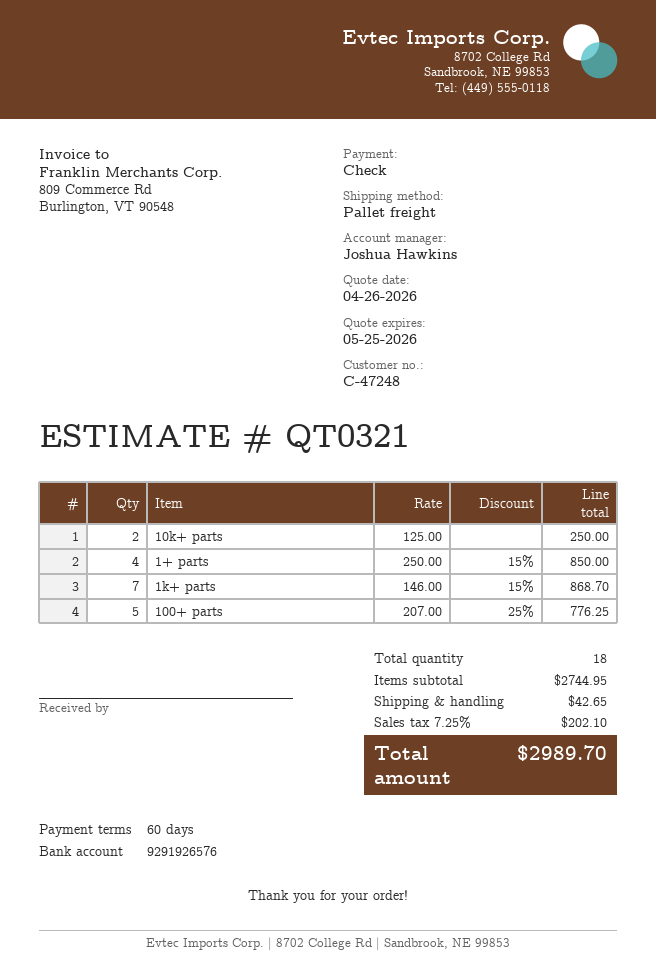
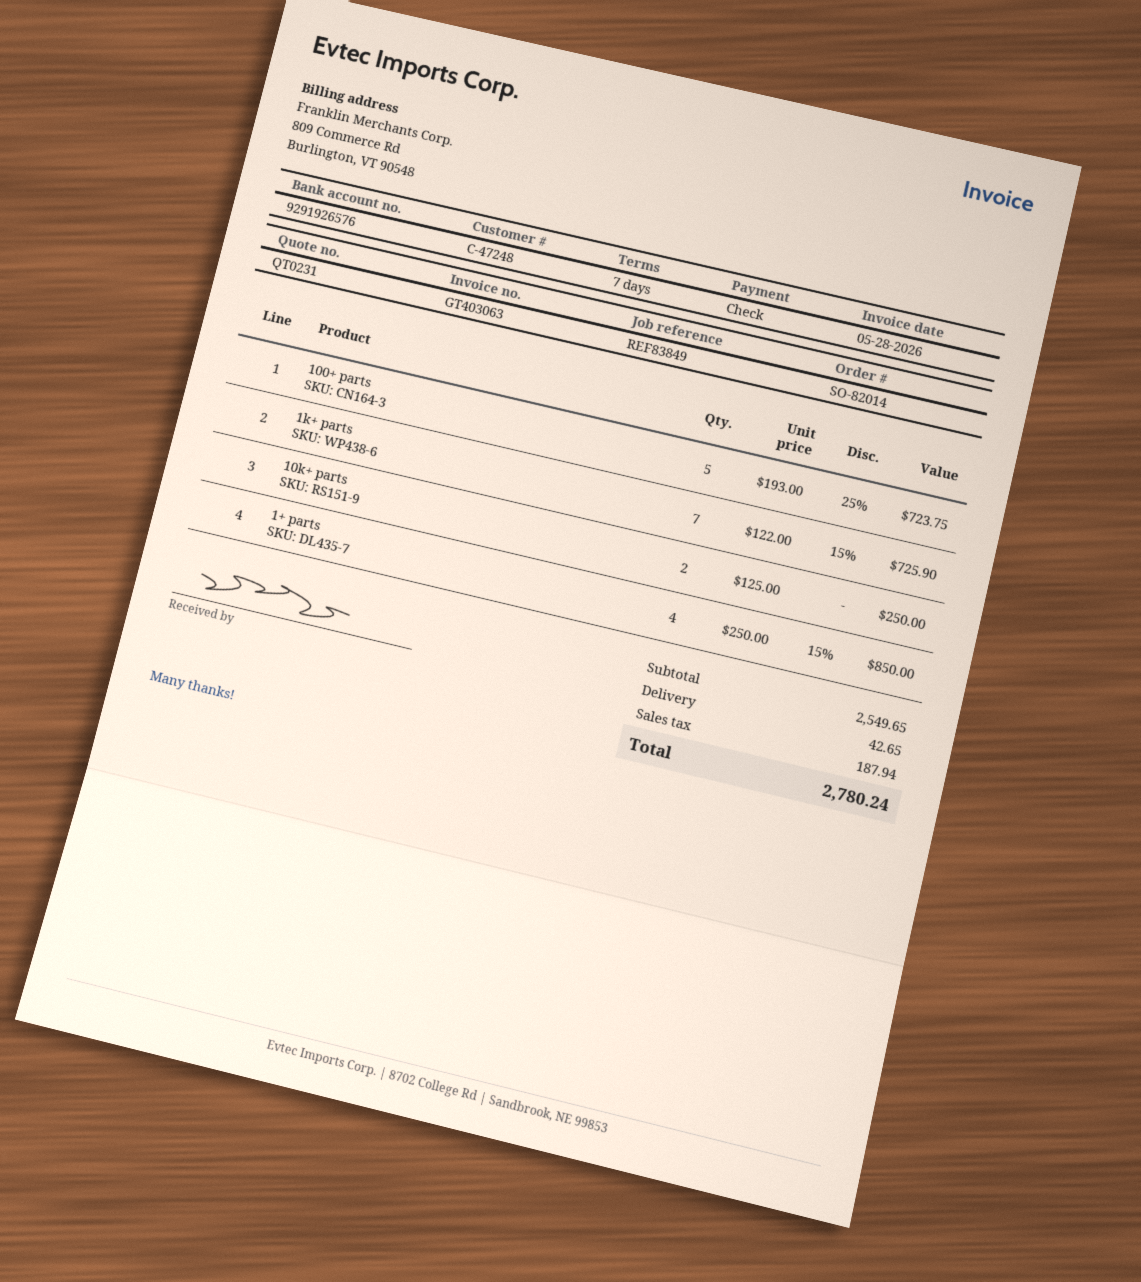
quote number: QT0321 -> QT0231
payment terms: 60 days -> 7 days
1k+ parts: 7 x 146.00 - 15% = 868.70 -> 7 x 122.00 - 15% = 725.90
100+ parts: 5 x 207.00 - 25% = 776.25 -> 5 x 193.00 - 25% = 723.75
subtotal: 2744.95 -> 2549.65
tax: 202.10 -> 187.94
total: 2989.70 -> 2780.24

